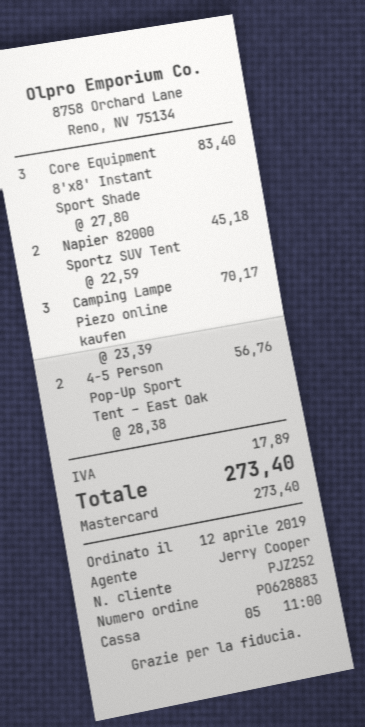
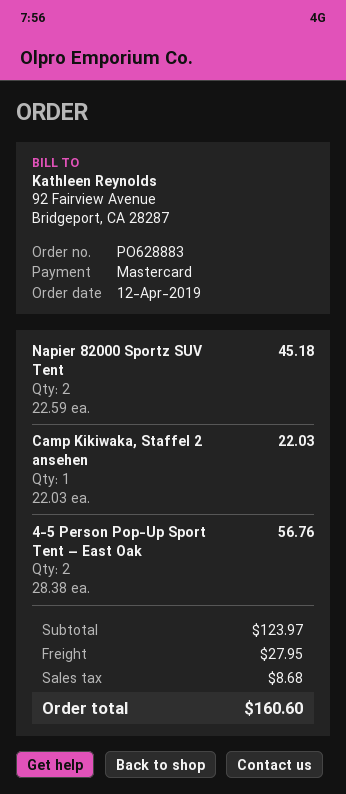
Core Equipment 8'x8' Instant Sport Shade: 3 x 27.80 = 83.40 -> none
Camping Lampe Piezo online kaufen: 3 x 23.39 = 70.17 -> none
Camp Kikiwaka, Staffel 2 ansehen: none -> 1 x 22.03 = 22.03
shipping: none -> 27.95
tax: 17.89 -> 8.68
total: 273.40 -> 160.60

